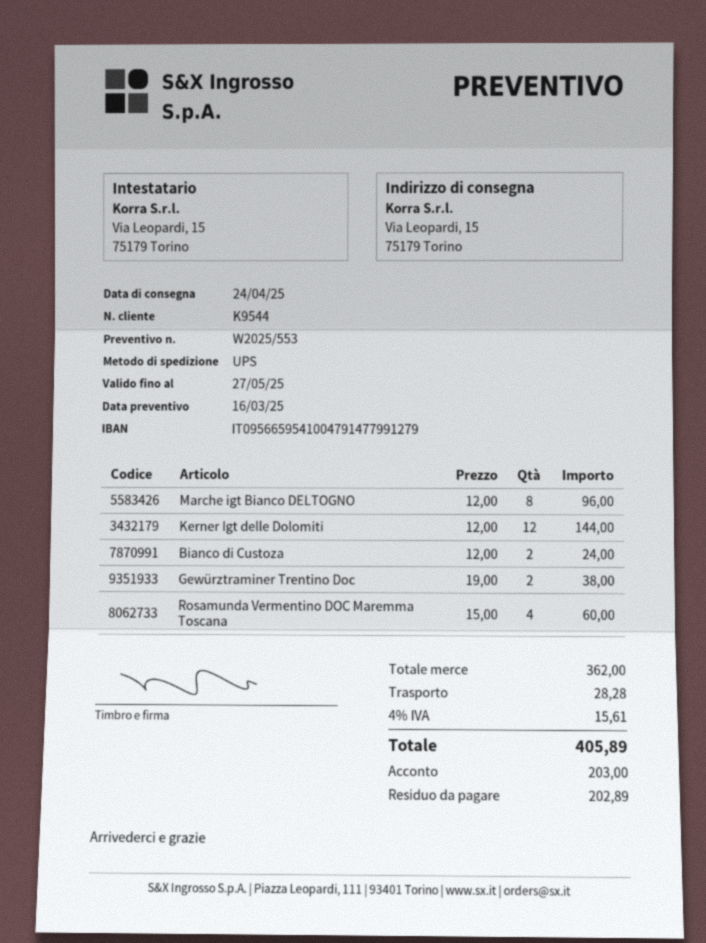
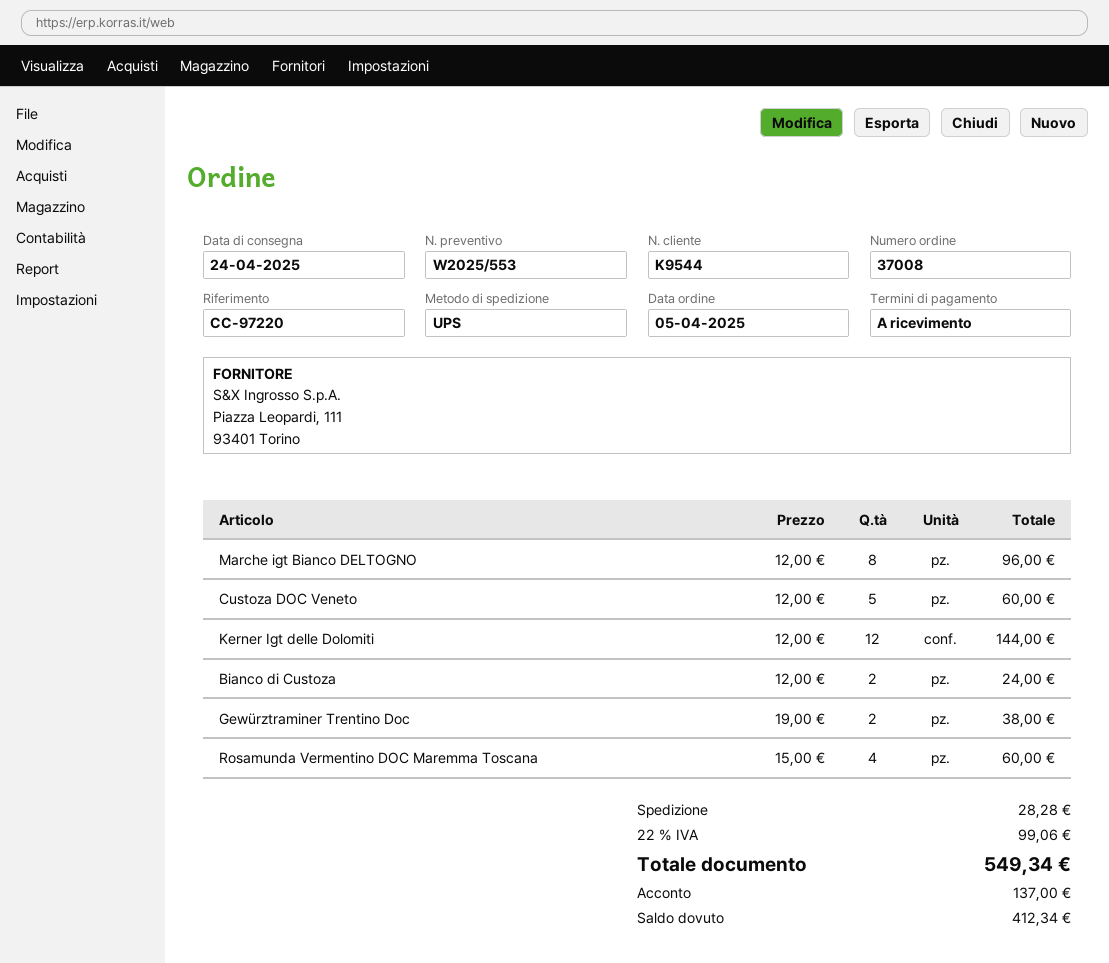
Custoza DOC Veneto: none -> 5 x 12.00 = 60.00
tax: 4% = 15.61 -> 22% = 99.06
total: 405.89 -> 549.34
deposit: 203.00 -> 137.00
balance: 202.89 -> 412.34

